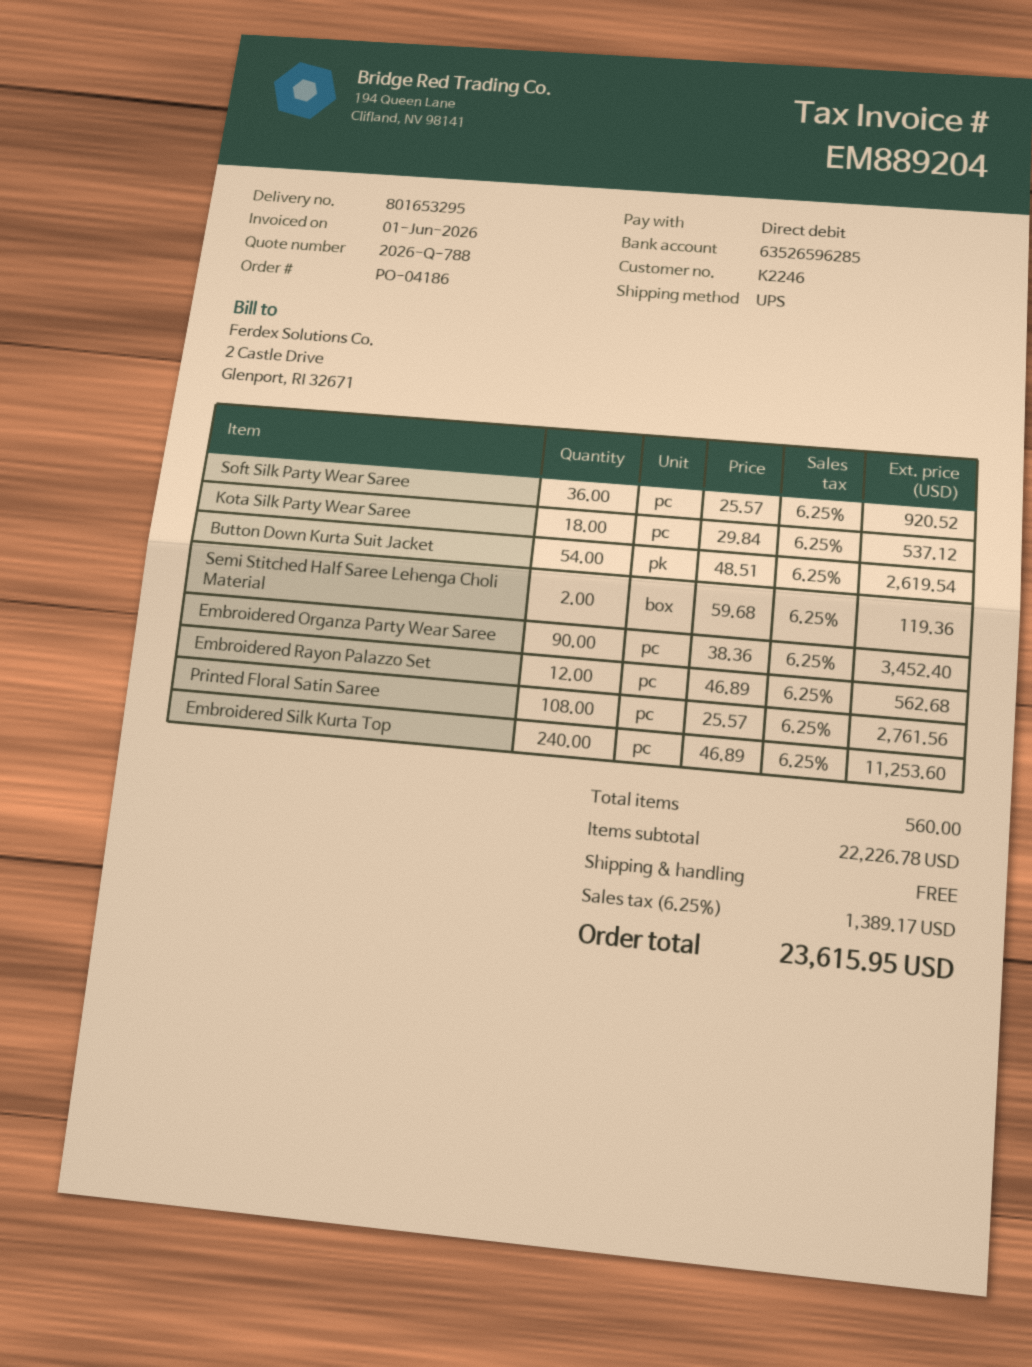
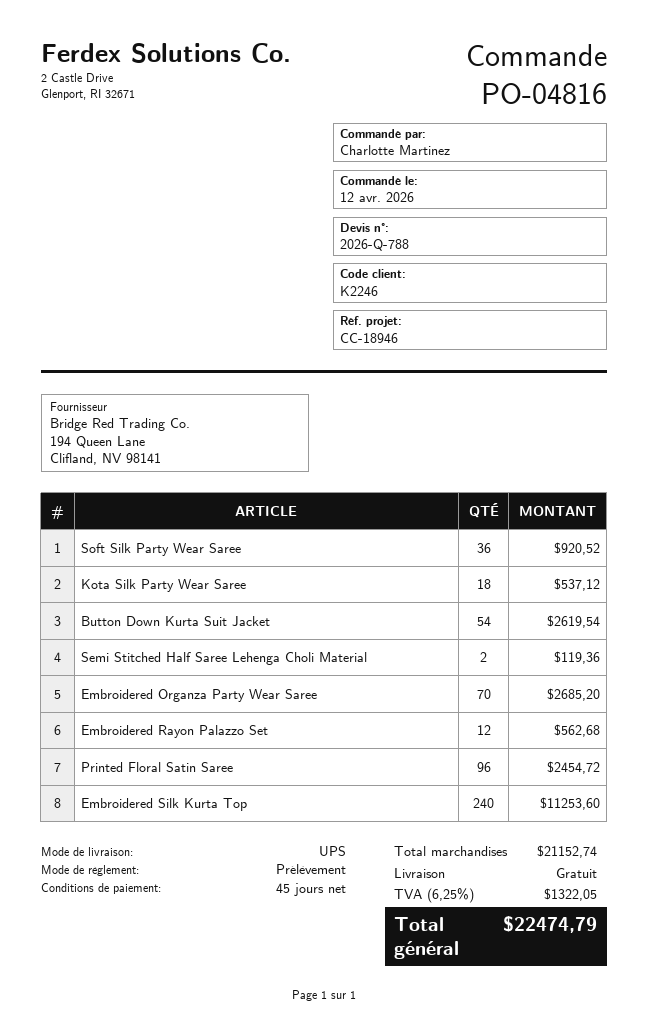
order number: PO-04186 -> PO-04816
Embroidered Organza Party Wear Saree: 90 for 3452.40 -> 70 for 2685.20
Printed Floral Satin Saree: 108 for 2761.56 -> 96 for 2454.72
subtotal: 22226.78 -> 21152.74
tax: 6.25% = 1389.17 -> 6.25% = 1322.05
total: 23615.95 -> 22474.79

